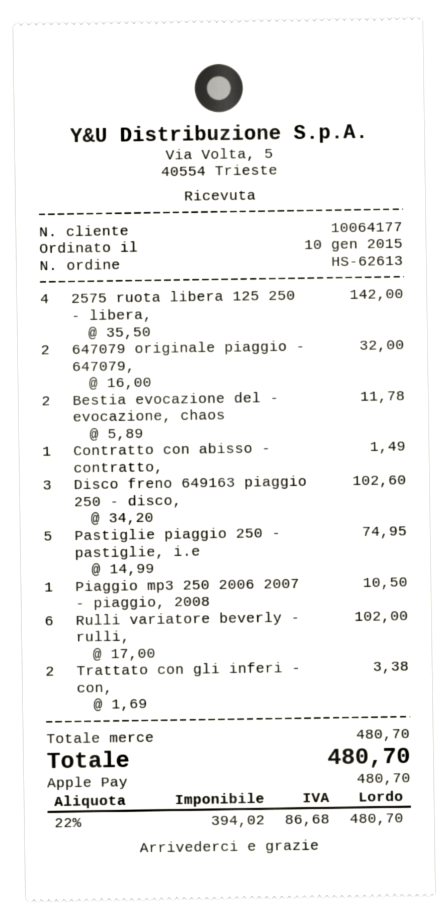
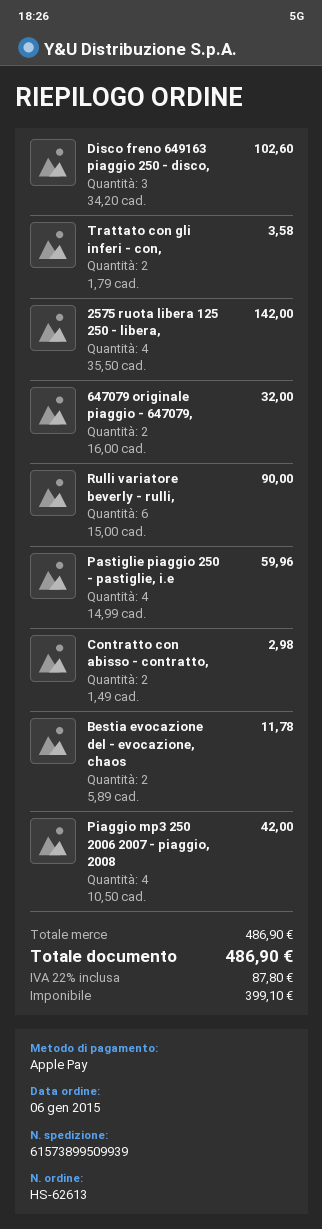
order date: 2015-01-10 -> 2015-01-06
Contratto con abisso - contratto,: 1 x 1.49 = 1.49 -> 2 x 1.49 = 2.98
Pastiglie piaggio 250 - pastiglie, i.e: 5 x 14.99 = 74.95 -> 4 x 14.99 = 59.96
Piaggio mp3 250 2006 2007 - piaggio, 2008: 1 x 10.50 = 10.50 -> 4 x 10.50 = 42.00
Rulli variatore beverly - rulli,: 6 x 17.00 = 102.00 -> 6 x 15.00 = 90.00
Trattato con gli inferi - con,: 2 x 1.69 = 3.38 -> 2 x 1.79 = 3.58
subtotal: 480.70 -> 486.90
net: 394.02 -> 399.10
tax: 22% = 86.68 -> 22% = 87.80
total: 480.70 -> 486.90

